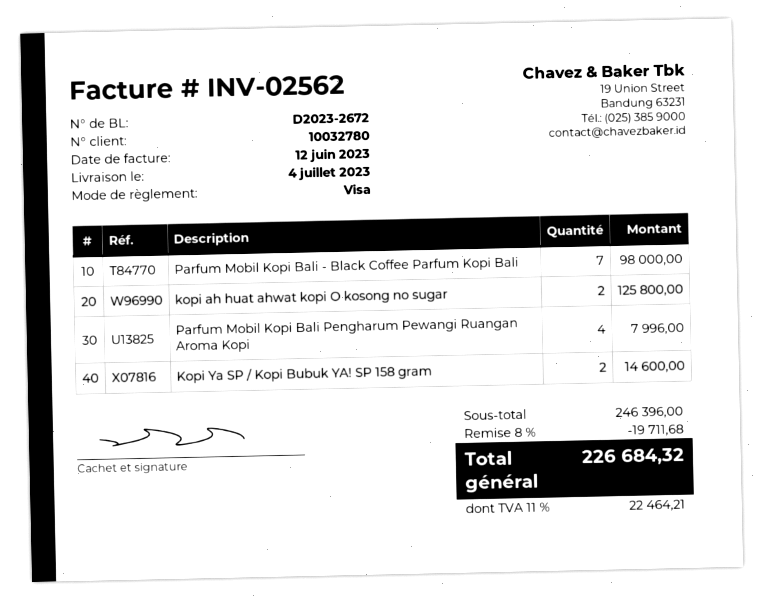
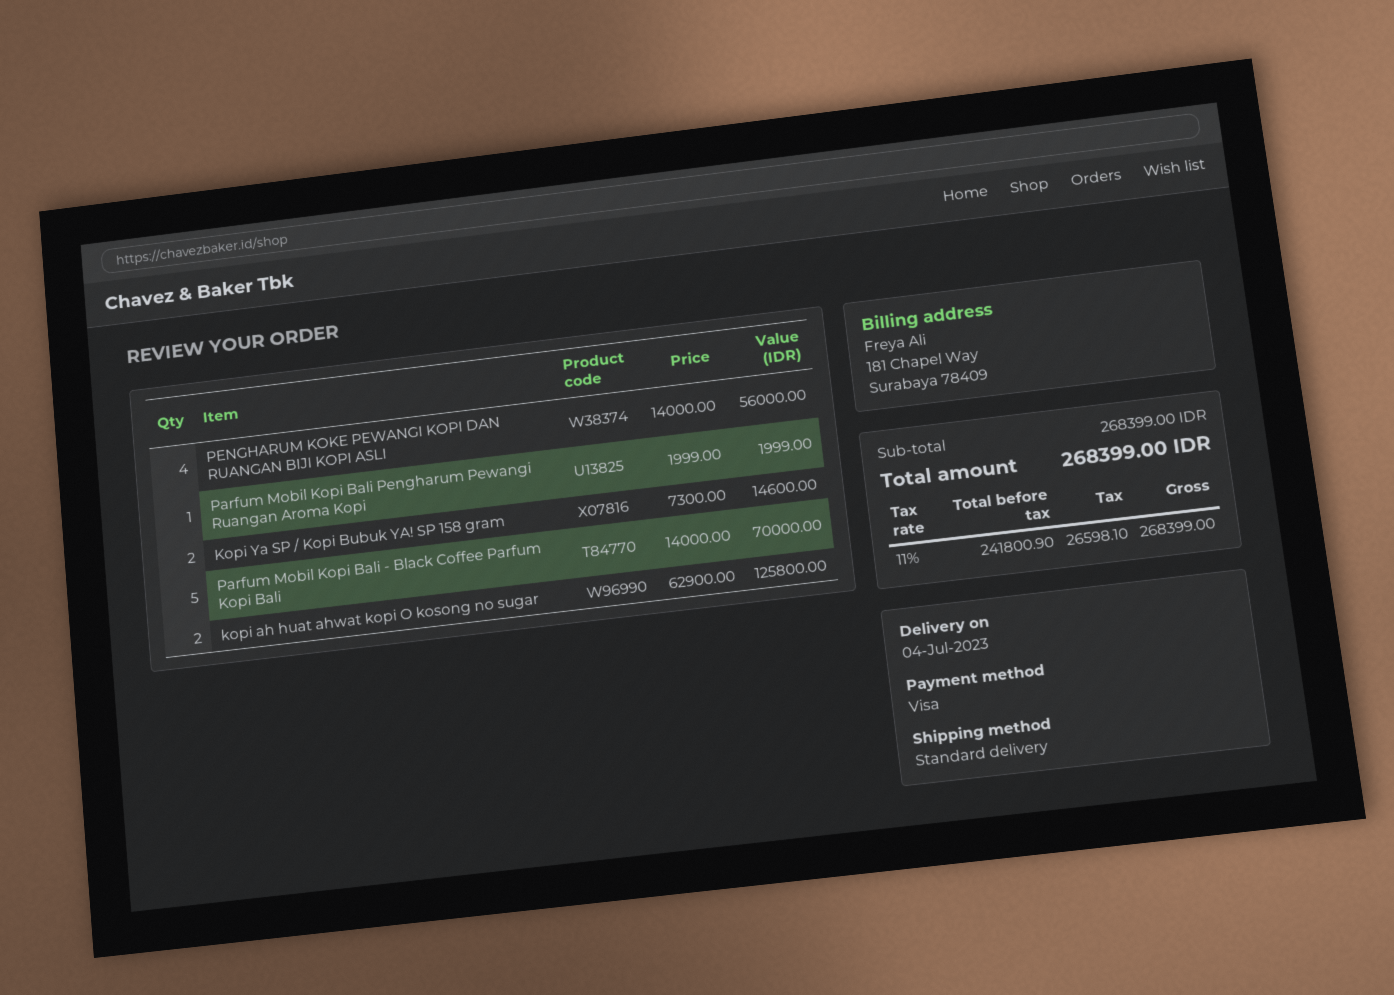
Parfum Mobil Kopi Bali - Black Coffee Parfum Kopi Bali: 7 for 98000.00 -> 5 for 70000.00
Parfum Mobil Kopi Bali Pengharum Pewangi Ruangan Aroma Kopi: 4 for 7996.00 -> 1 for 1999.00
PENGHARUM KOKE PEWANGI KOPI DAN RUANGAN BIJI KOPI ASLI: none -> 4 for 56000.00
subtotal: 246396.00 -> 268399.00
discount: 8% = 19711.68 -> none
tax: 11% = 22464.21 -> 11% = 26598.10
total: 226684.32 -> 268399.00

